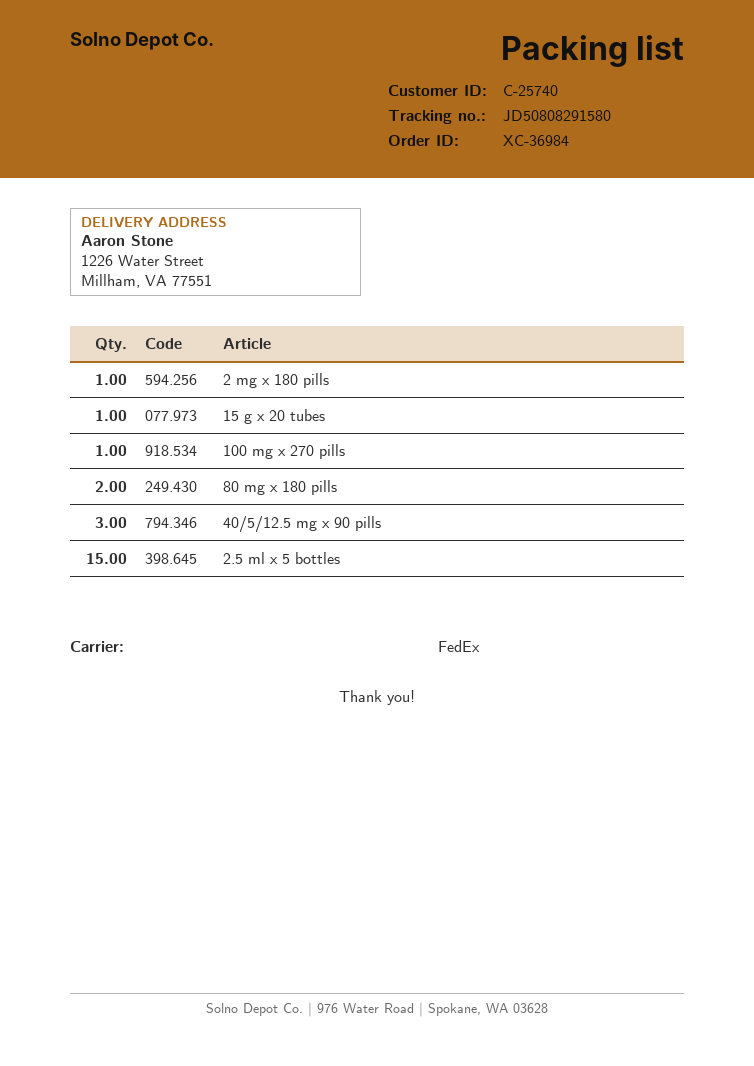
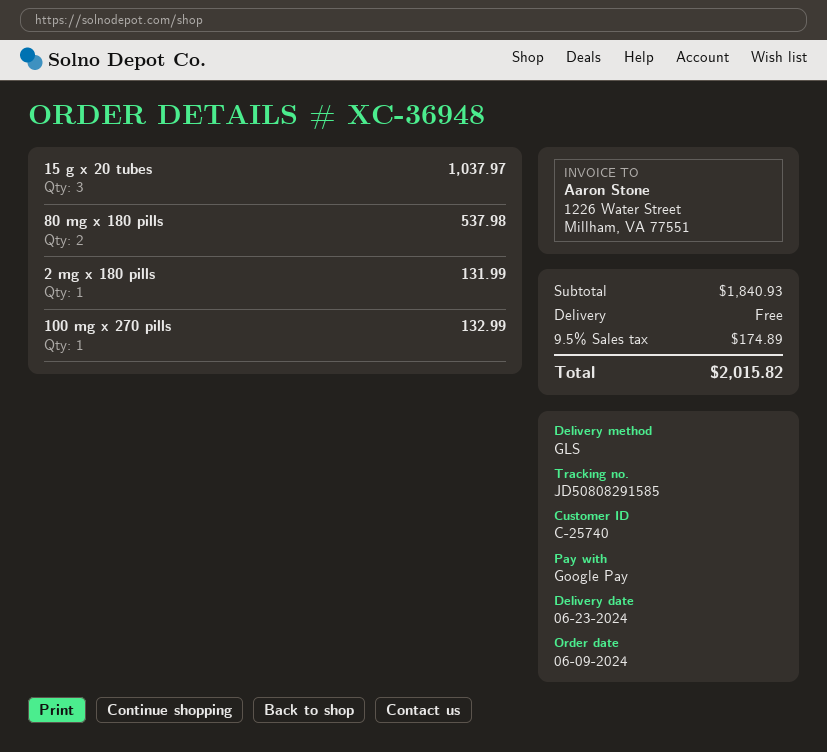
order number: XC-36984 -> XC-36948
shipping method: FedEx -> GLS
tracking number: JD50808291580 -> JD50808291585
15 g x 20 tubes: 1 -> 3
40/5/12.5 mg x 90 pills: 3 -> none
2.5 ml x 5 bottles: 15 -> none

